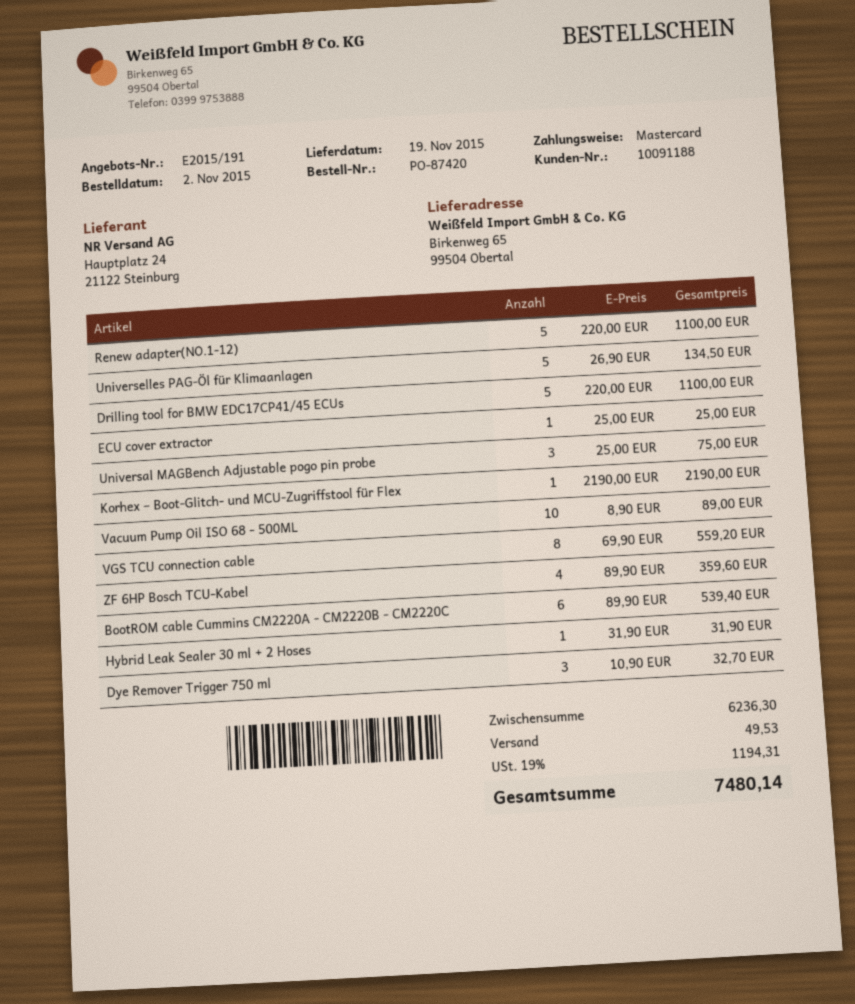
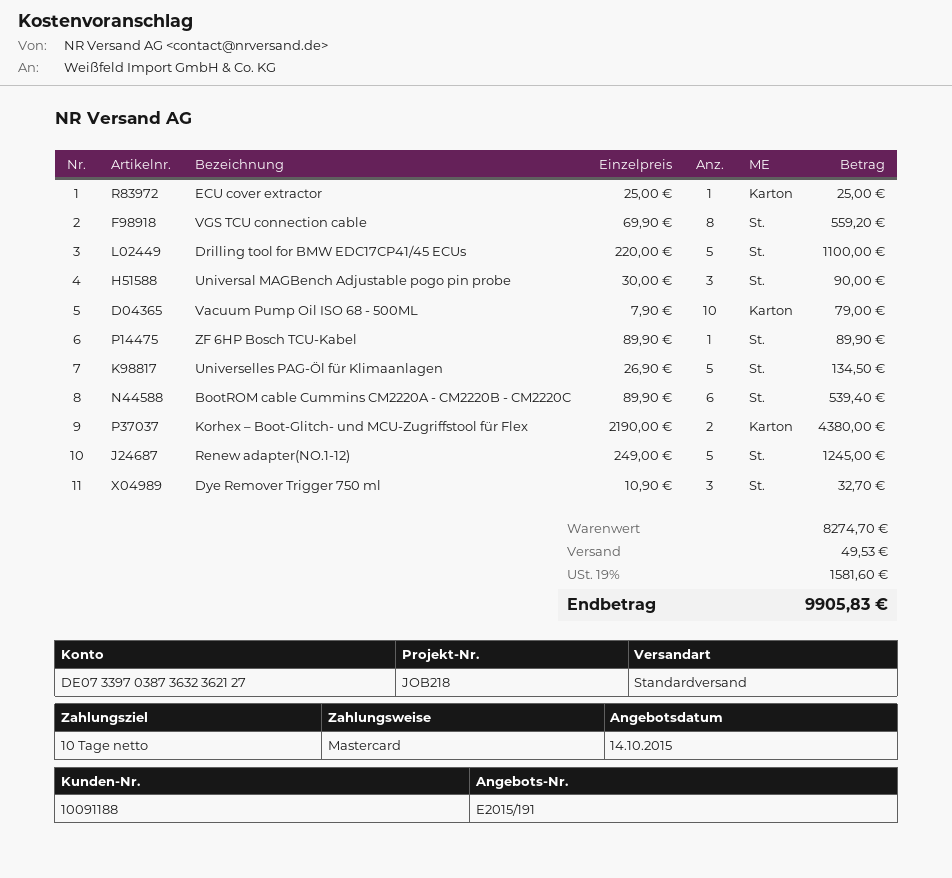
Renew adapter(NO.1-12): 5 x 220.00 = 1100.00 -> 5 x 249.00 = 1245.00
Universal MAGBench Adjustable pogo pin probe: 3 x 25.00 = 75.00 -> 3 x 30.00 = 90.00
Korhex – Boot-Glitch- und MCU-Zugriffstool für Flex: 1 x 2190.00 = 2190.00 -> 2 x 2190.00 = 4380.00
Vacuum Pump Oil ISO 68 - 500ML: 10 x 8.90 = 89.00 -> 10 x 7.90 = 79.00
ZF 6HP Bosch TCU-Kabel: 4 x 89.90 = 359.60 -> 1 x 89.90 = 89.90
Hybrid Leak Sealer 30 ml + 2 Hoses: 1 x 31.90 = 31.90 -> none
subtotal: 6236.30 -> 8274.70
tax: 19% = 1194.31 -> 19% = 1581.60
total: 7480.14 -> 9905.83

